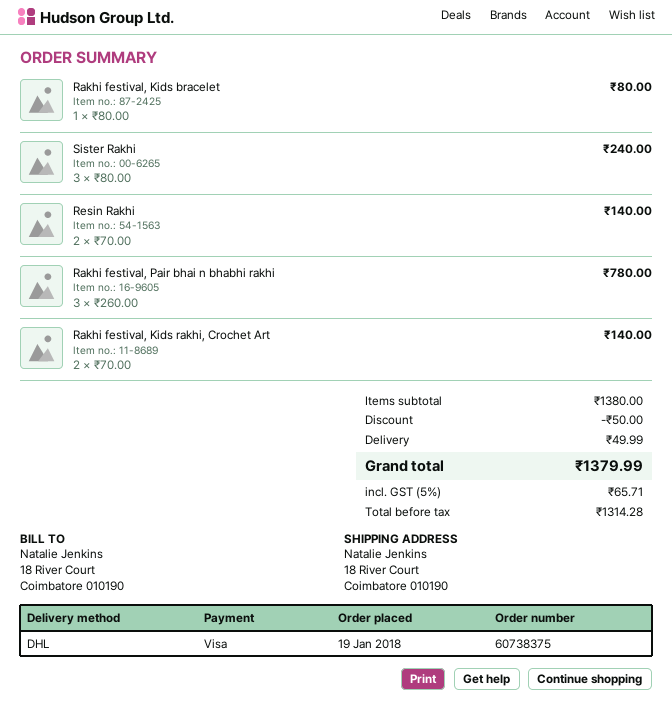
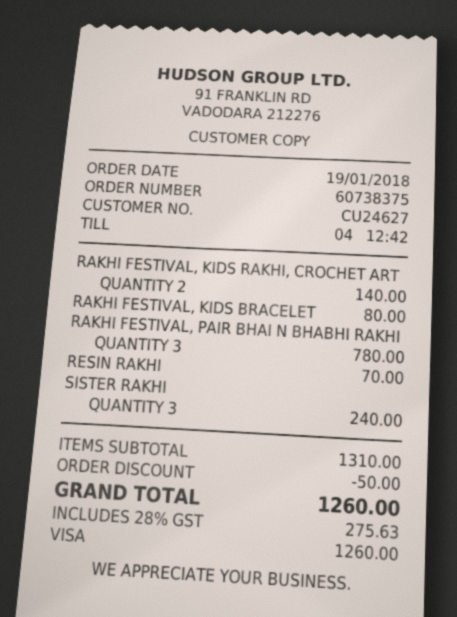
Resin Rakhi: 2 for 140.00 -> 1 for 70.00
subtotal: 1380.00 -> 1310.00
shipping: 49.99 -> none
tax: 5% = 65.71 -> 28% = 275.63
total: 1379.99 -> 1260.00

